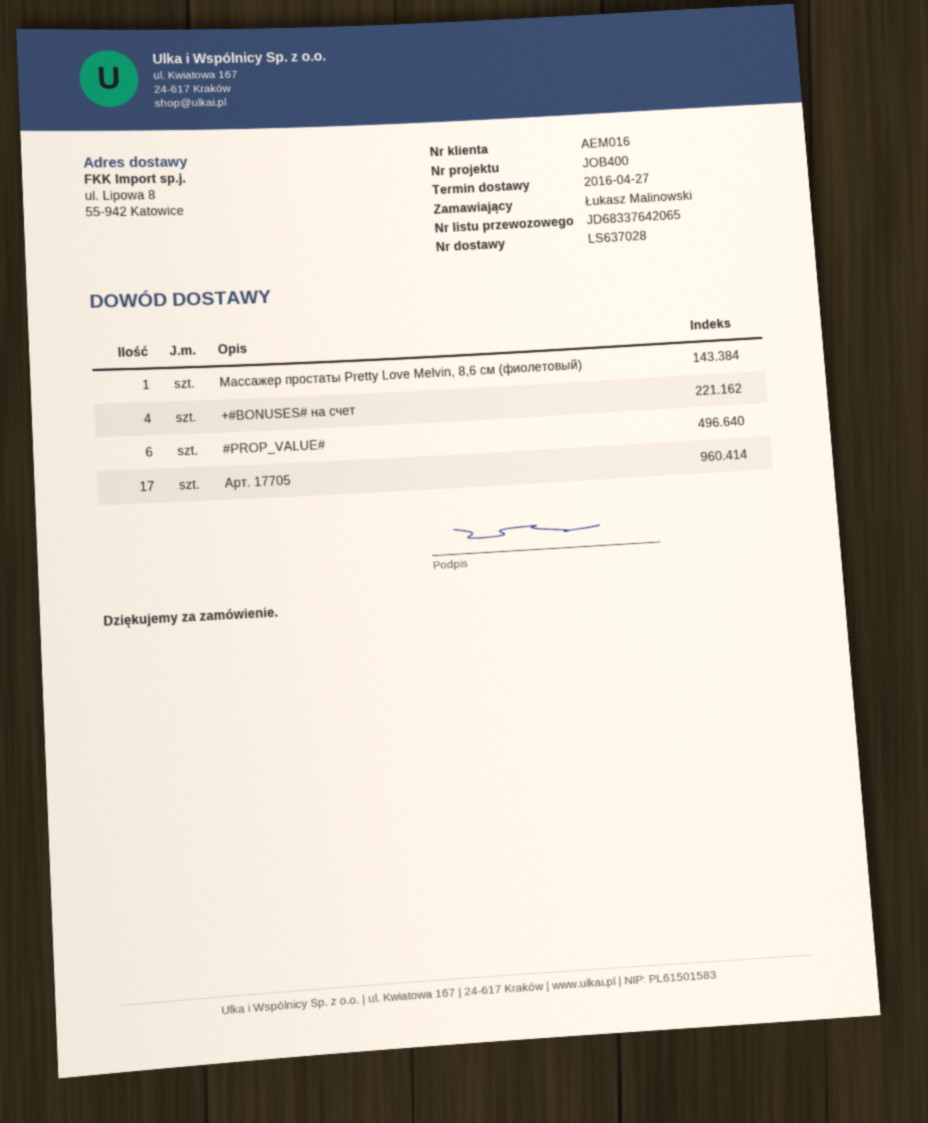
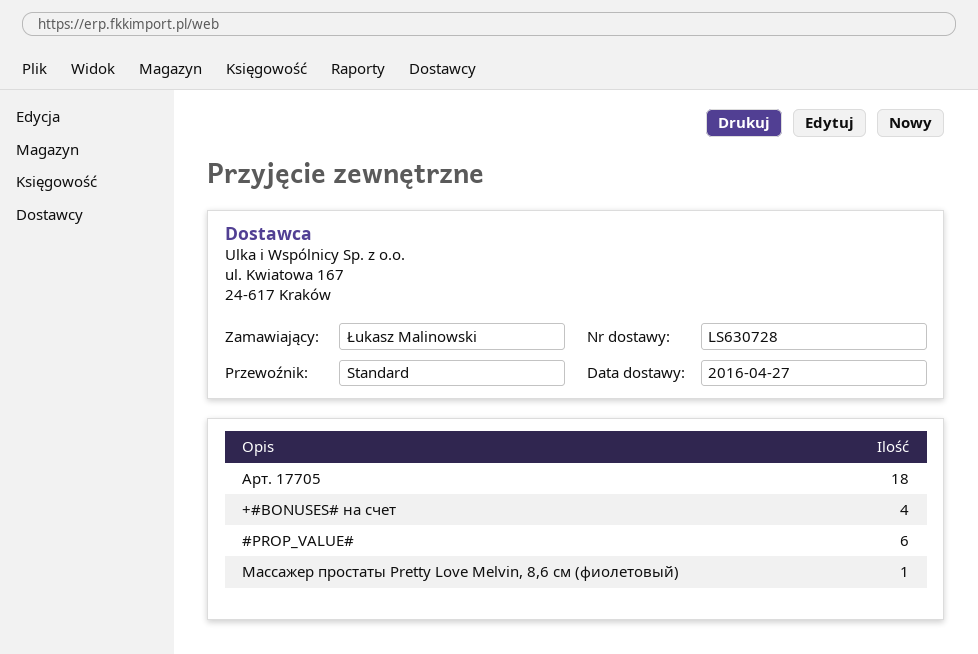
delivery note number: LS637028 -> LS630728
Арт. 17705: 17 -> 18

